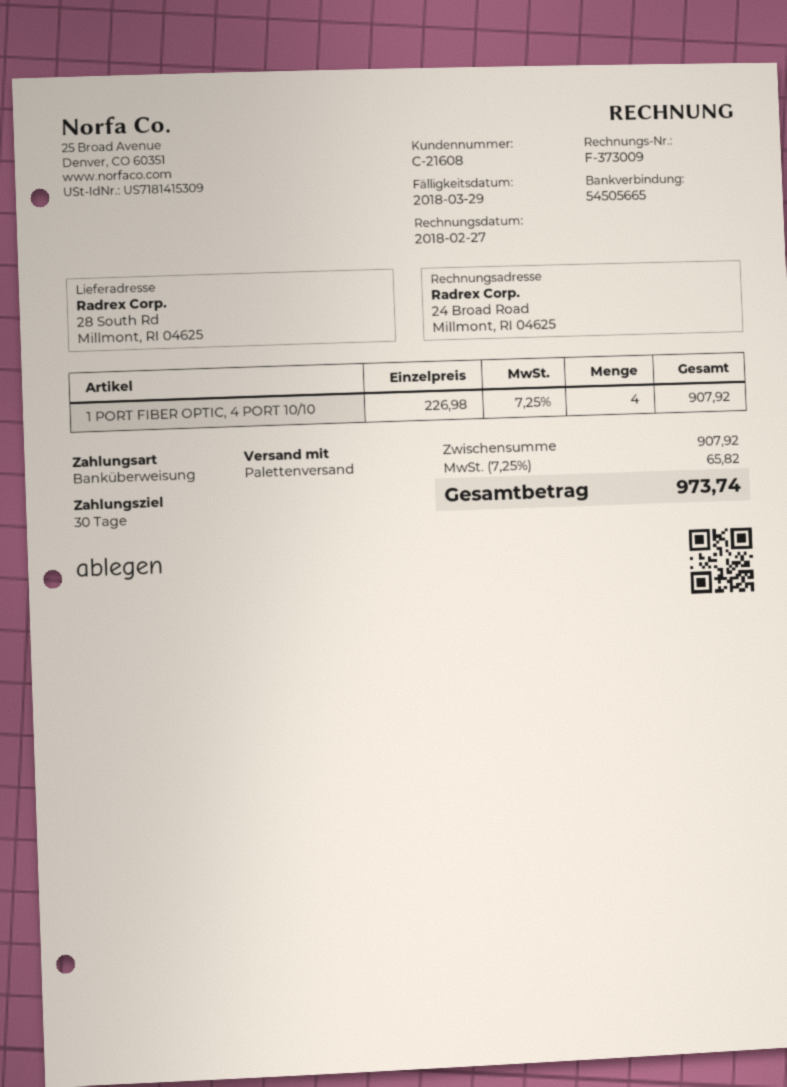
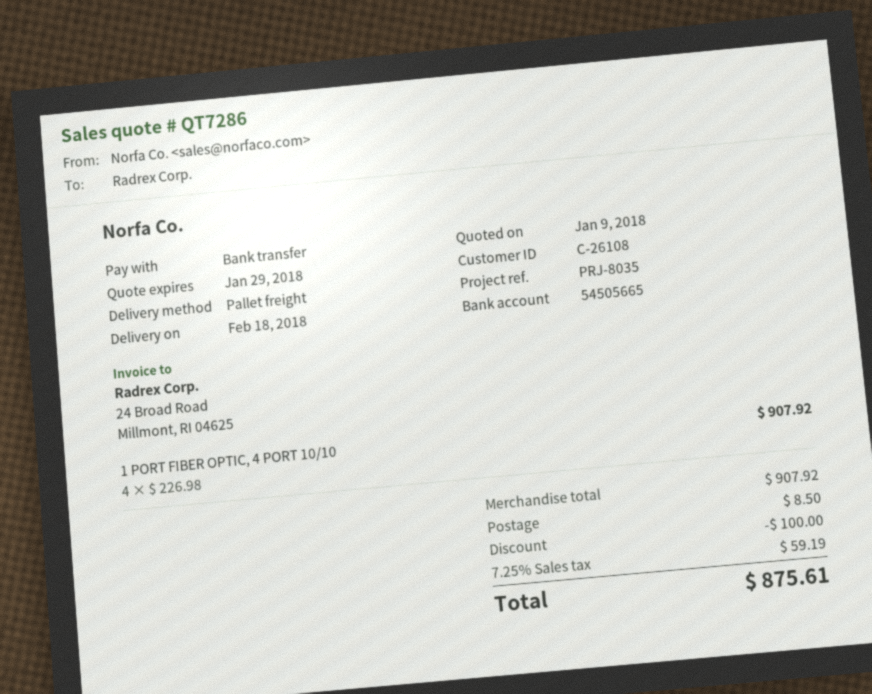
customer number: C-21608 -> C-26108
discount: none -> 100.00
shipping: none -> 8.50
tax: 7.25% = 65.82 -> 7.25% = 59.19
total: 973.74 -> 875.61

